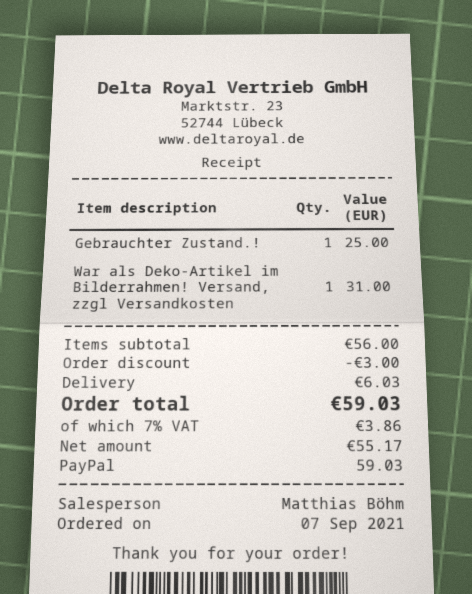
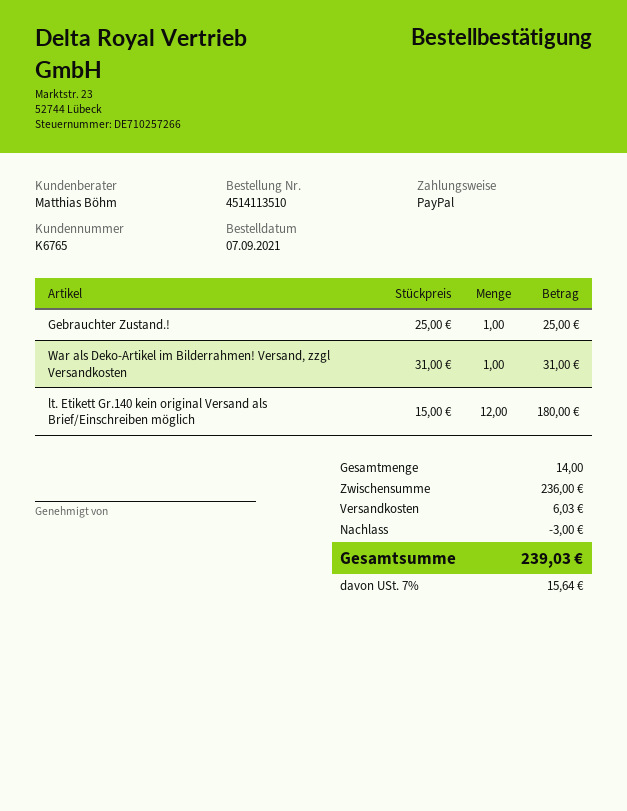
lt. Etikett Gr.140 kein original Versand als Brief/Einschreiben möglich: none -> 12 for 180.00
subtotal: 56.00 -> 236.00
tax: 7% = 3.86 -> 7% = 15.64
total: 59.03 -> 239.03

